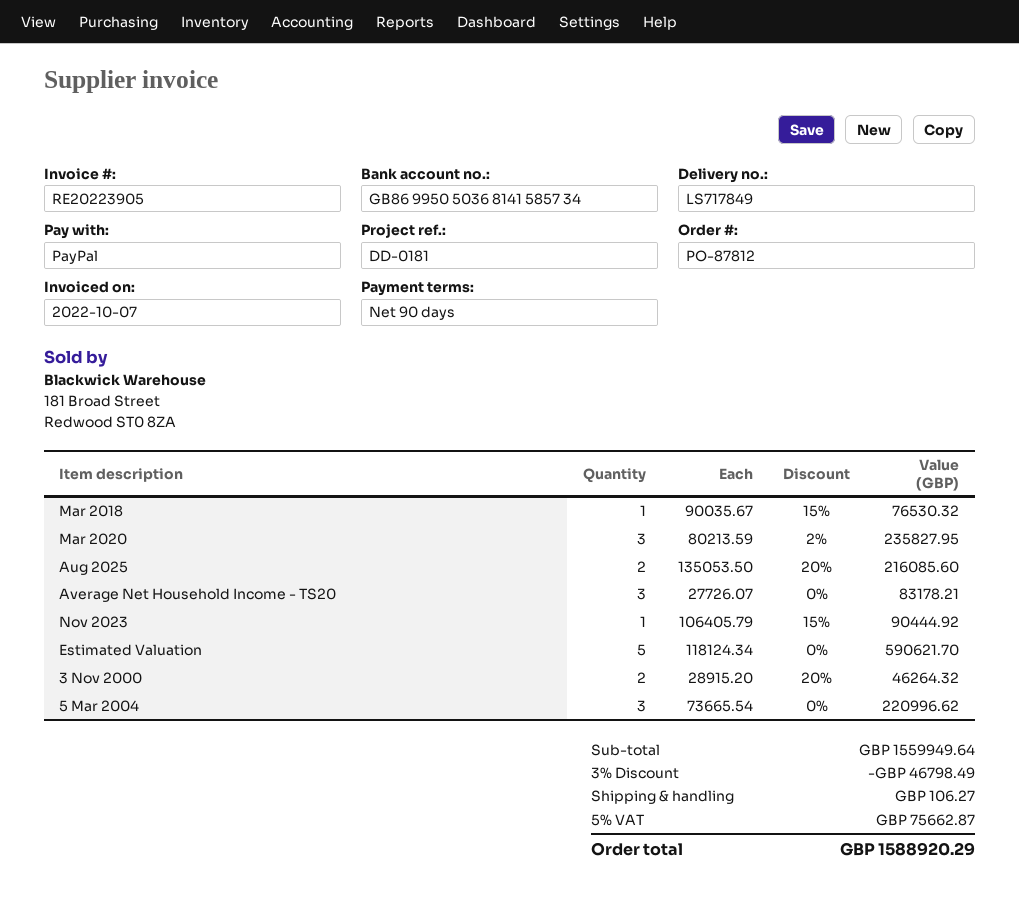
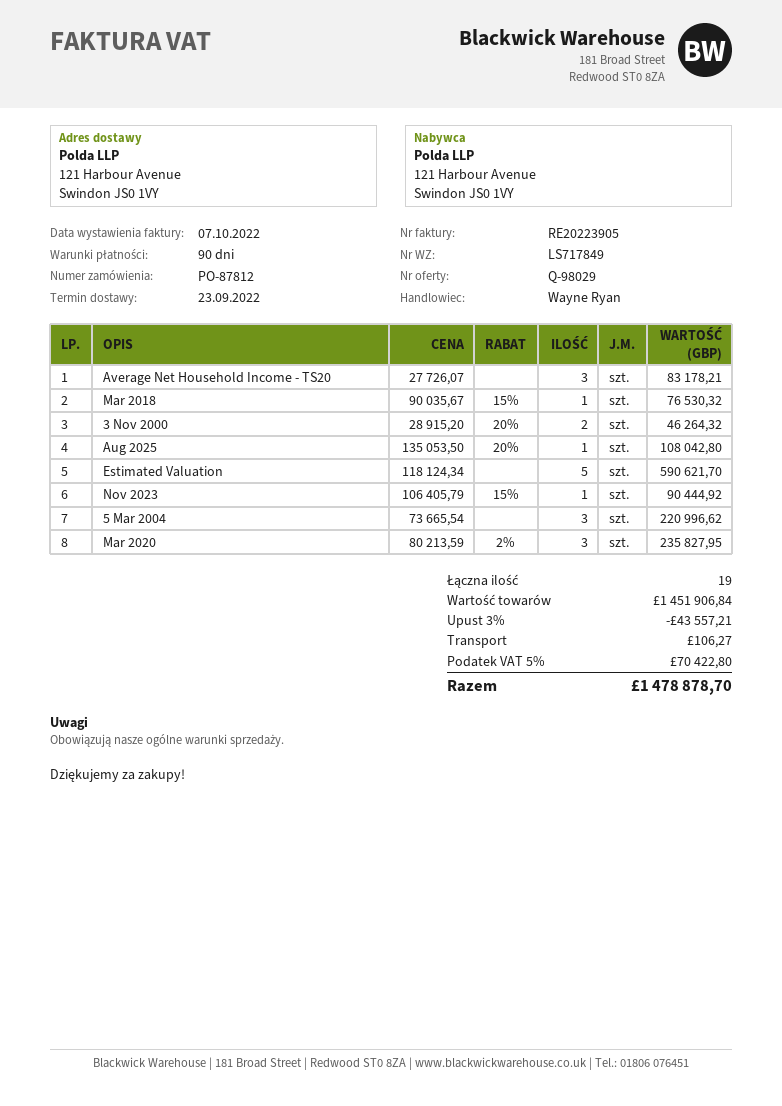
Aug 2025: 2 x 135053.50 - 20% = 216085.60 -> 1 x 135053.50 - 20% = 108042.80
subtotal: 1559949.64 -> 1451906.84
discount: 3% = 46798.49 -> 3% = 43557.21
tax: 5% = 75662.87 -> 5% = 70422.80
total: 1588920.29 -> 1478878.70

